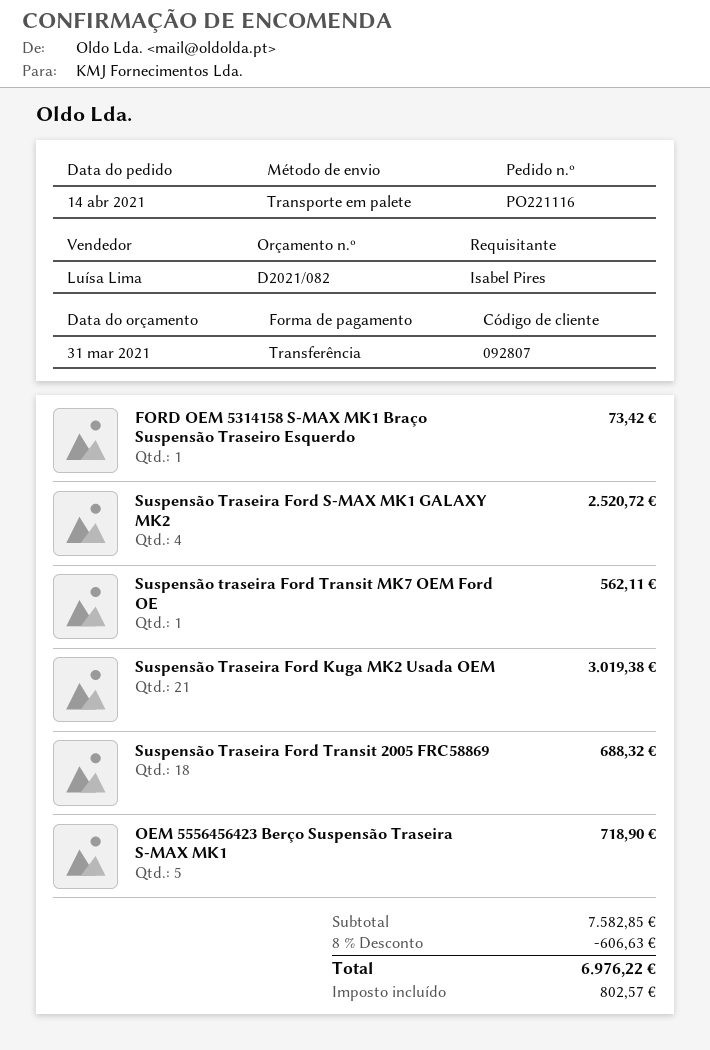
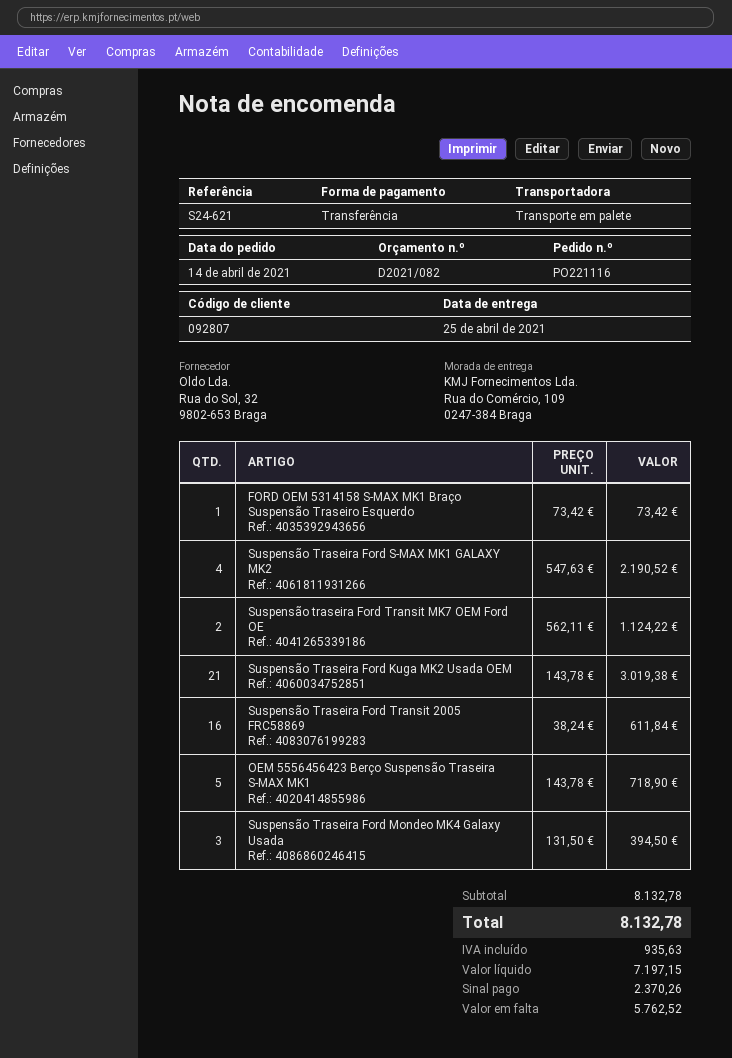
Suspensão Traseira Ford S-MAX MK1 GALAXY MK2: 4 for 2520.72 -> 4 for 2190.52
Suspensão traseira Ford Transit MK7 OEM Ford OE: 1 for 562.11 -> 2 for 1124.22
Suspensão Traseira Ford Transit 2005 FRC58869: 18 for 688.32 -> 16 for 611.84
Suspensão Traseira Ford Mondeo MK4 Galaxy Usada: none -> 3 for 394.50
subtotal: 7582.85 -> 8132.78
discount: 8% = 606.63 -> none
tax: 802.57 -> 935.63
total: 6976.22 -> 8132.78

